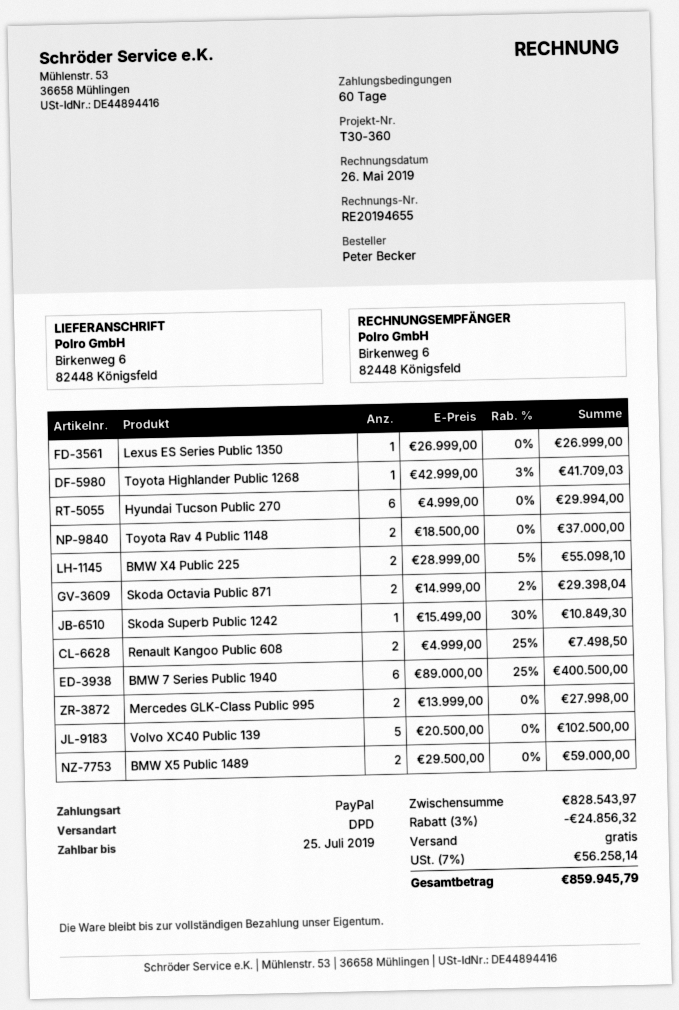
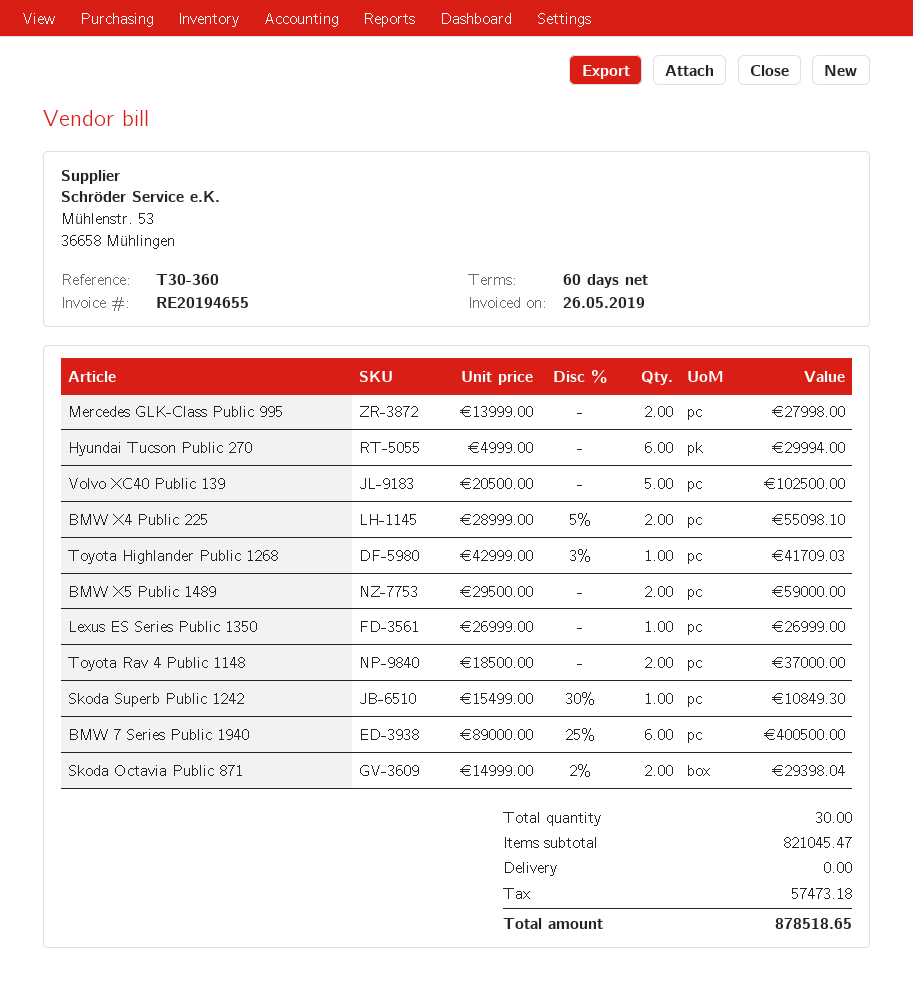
Renault Kangoo Public 608: 2 x 4999.00 - 25% = 7498.50 -> none
subtotal: 828543.97 -> 821045.47
discount: 3% = 24856.32 -> none
tax: 56258.14 -> 57473.18
total: 859945.79 -> 878518.65

